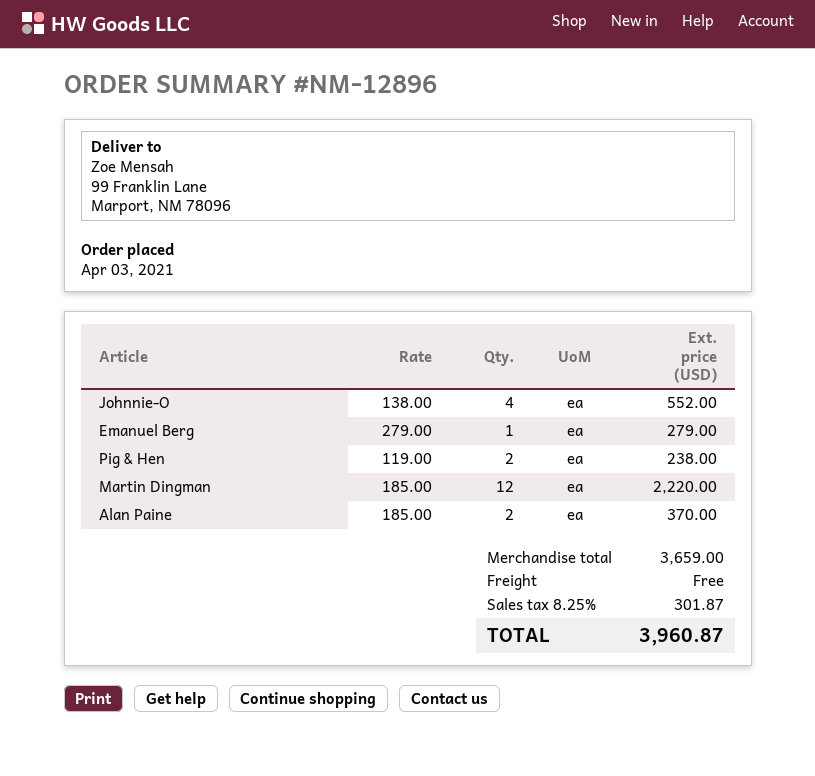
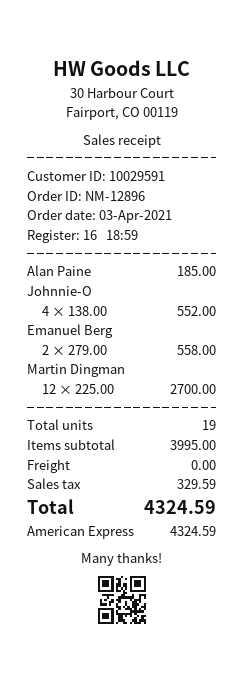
Emanuel Berg: 1 x 279.00 = 279.00 -> 2 x 279.00 = 558.00
Pig & Hen: 2 x 119.00 = 238.00 -> none
Martin Dingman: 12 x 185.00 = 2220.00 -> 12 x 225.00 = 2700.00
Alan Paine: 2 x 185.00 = 370.00 -> 1 x 185.00 = 185.00
subtotal: 3659.00 -> 3995.00
tax: 301.87 -> 329.59
total: 3960.87 -> 4324.59

